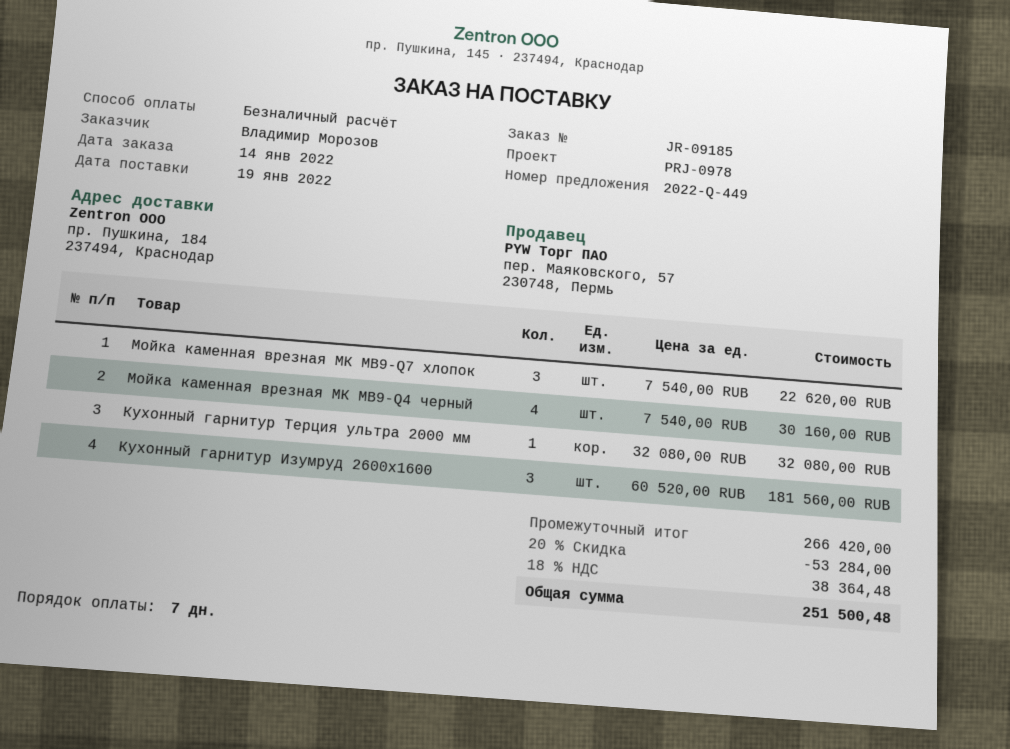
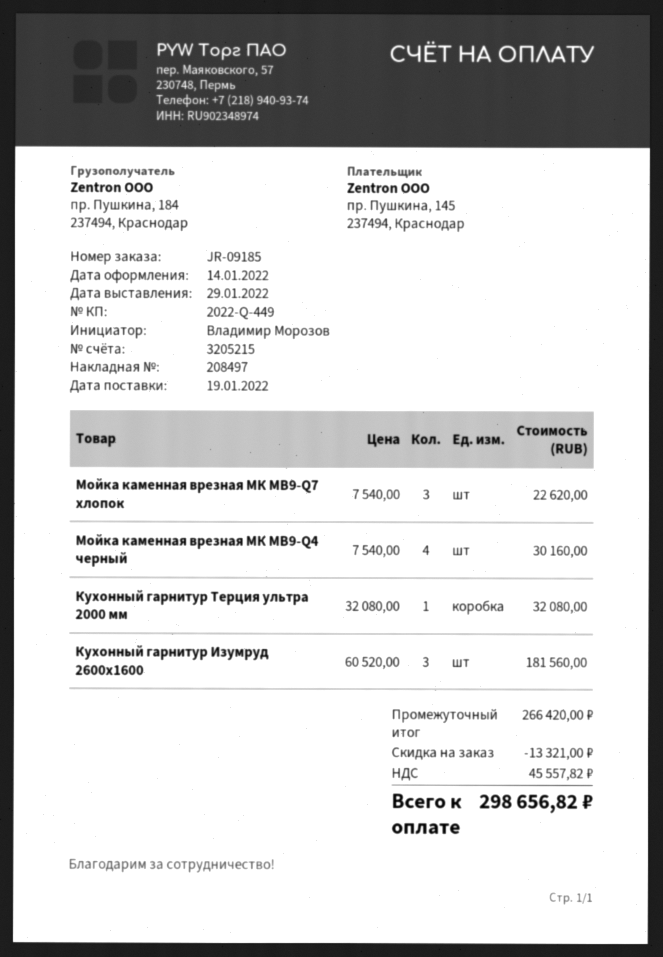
discount: 53284.00 -> 13321.00
tax: 38364.48 -> 45557.82
total: 251500.48 -> 298656.82

